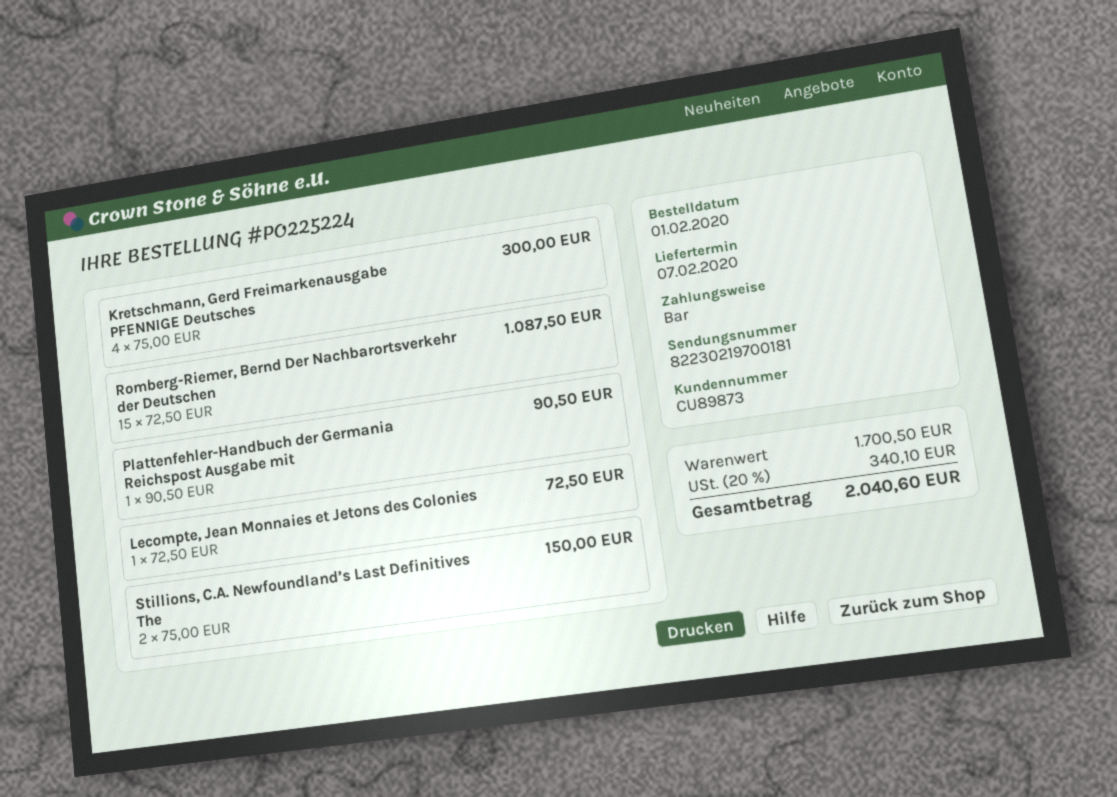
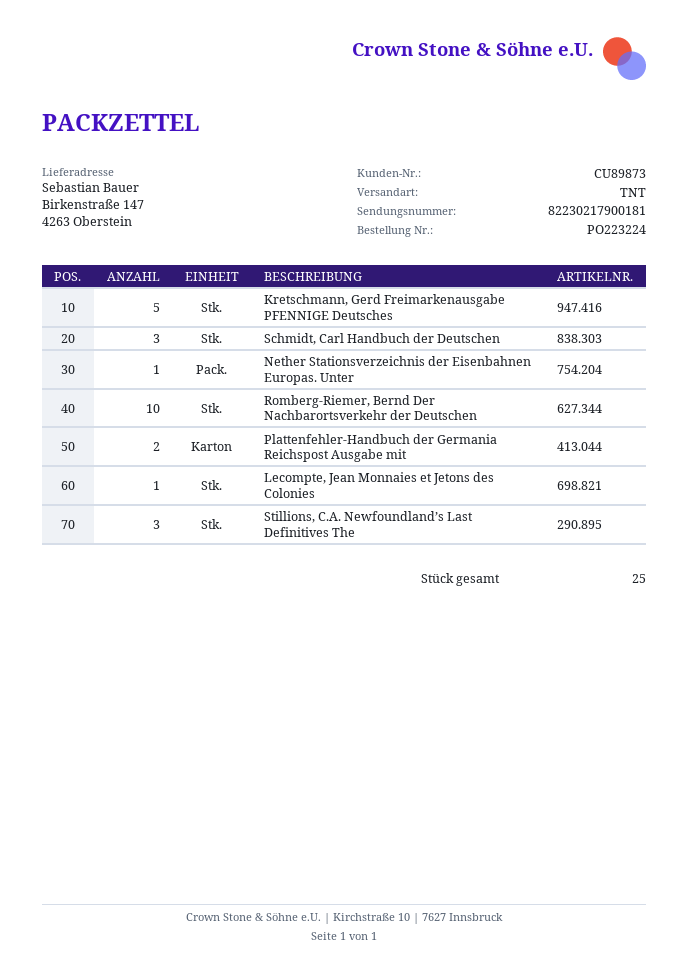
order number: PO225224 -> PO223224
tracking number: 82230219700181 -> 82230217900181
Kretschmann, Gerd Freimarkenausgabe PFENNIGE Deutsches: 4 -> 5
Romberg-Riemer, Bernd Der Nachbarortsverkehr der Deutschen: 15 -> 10
Plattenfehler-Handbuch der Germania Reichspost Ausgabe mit: 1 -> 2
Stillions, C.A. Newfoundland’s Last Definitives The: 2 -> 3
Schmidt, Carl Handbuch der Deutschen: none -> 3
Nether Stationsverzeichnis der Eisenbahnen Europas. Unter: none -> 1

